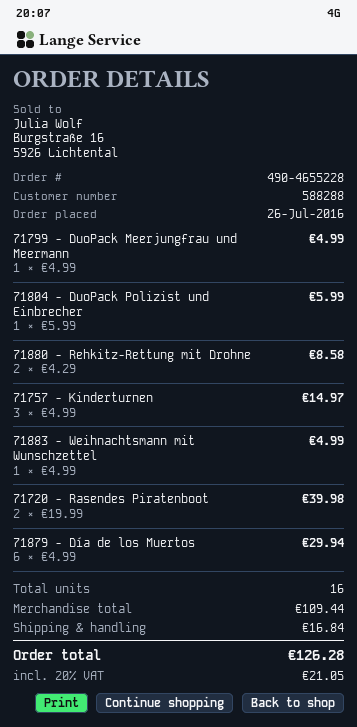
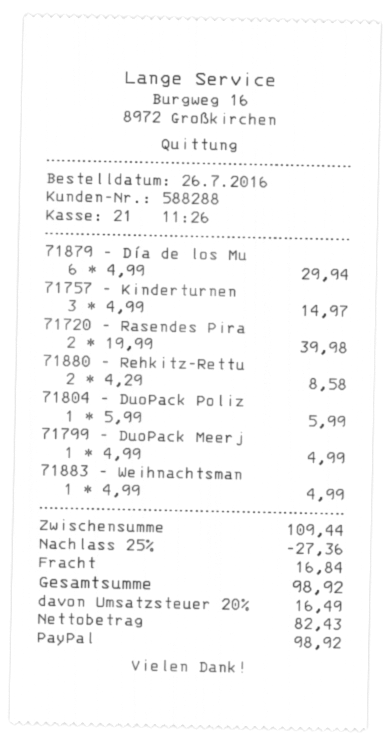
discount: none -> 25% = 27.36
tax: 20% = 21.05 -> 20% = 16.49
total: 126.28 -> 98.92

